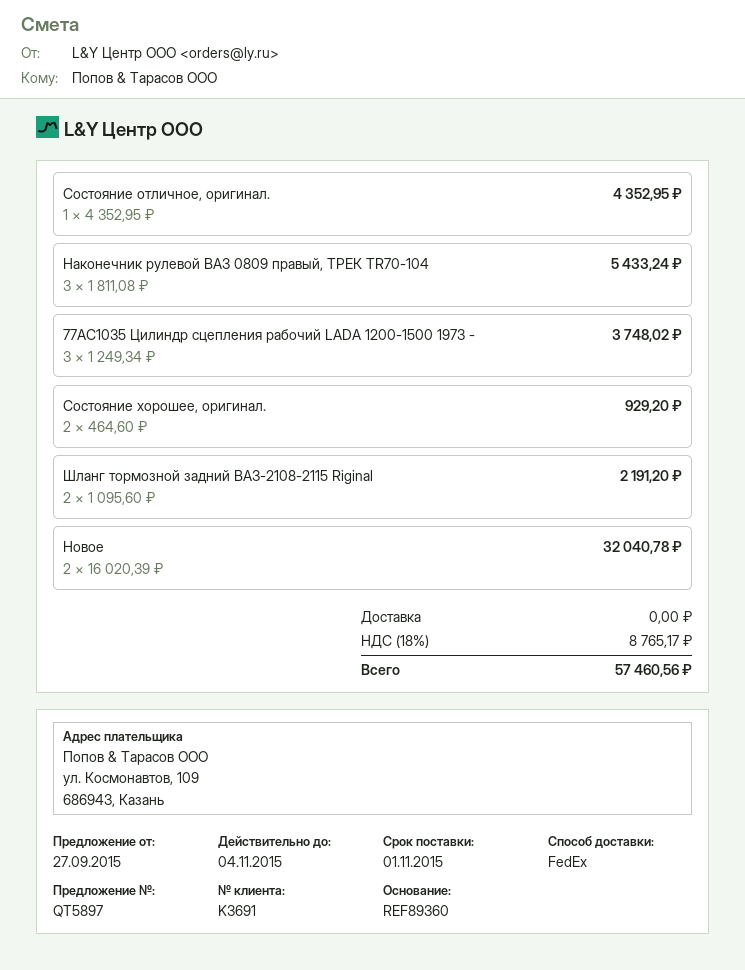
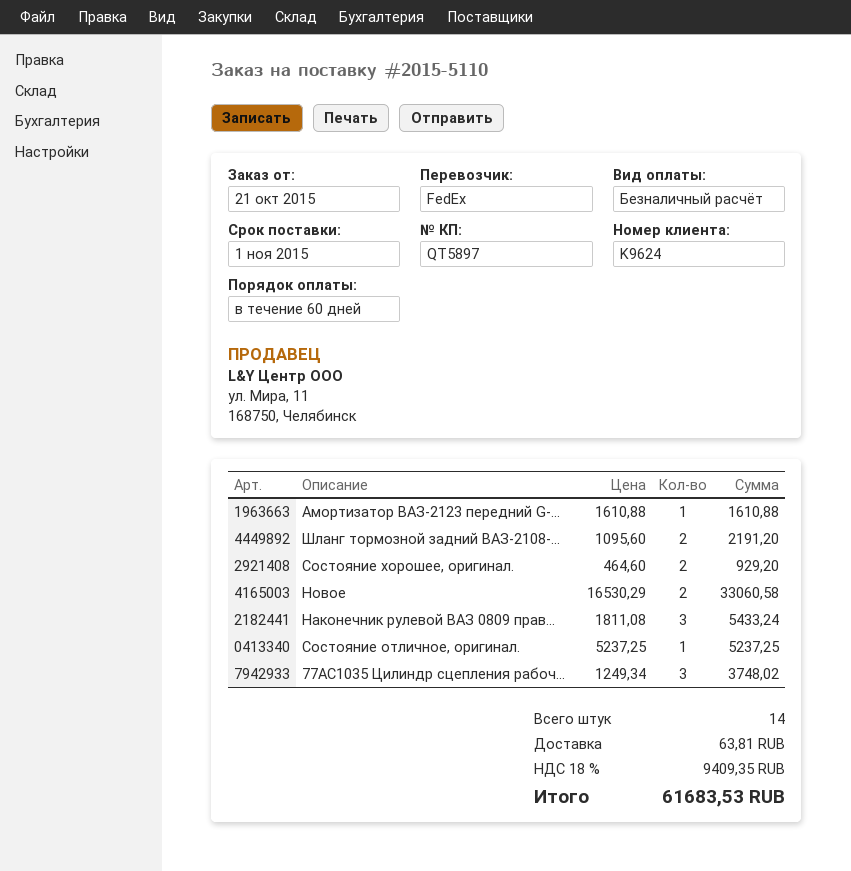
customer number: K3691 -> K9624
Состояние отличное, оригинал.: 1 x 4352.95 = 4352.95 -> 1 x 5237.25 = 5237.25
Новое: 2 x 16020.39 = 32040.78 -> 2 x 16530.29 = 33060.58
Амортизатор ВАЗ-2123 передний G-...: none -> 1 x 1610.88 = 1610.88
shipping: 0.00 -> 63.81
tax: 18% = 8765.17 -> 18% = 9409.35
total: 57460.56 -> 61683.53

